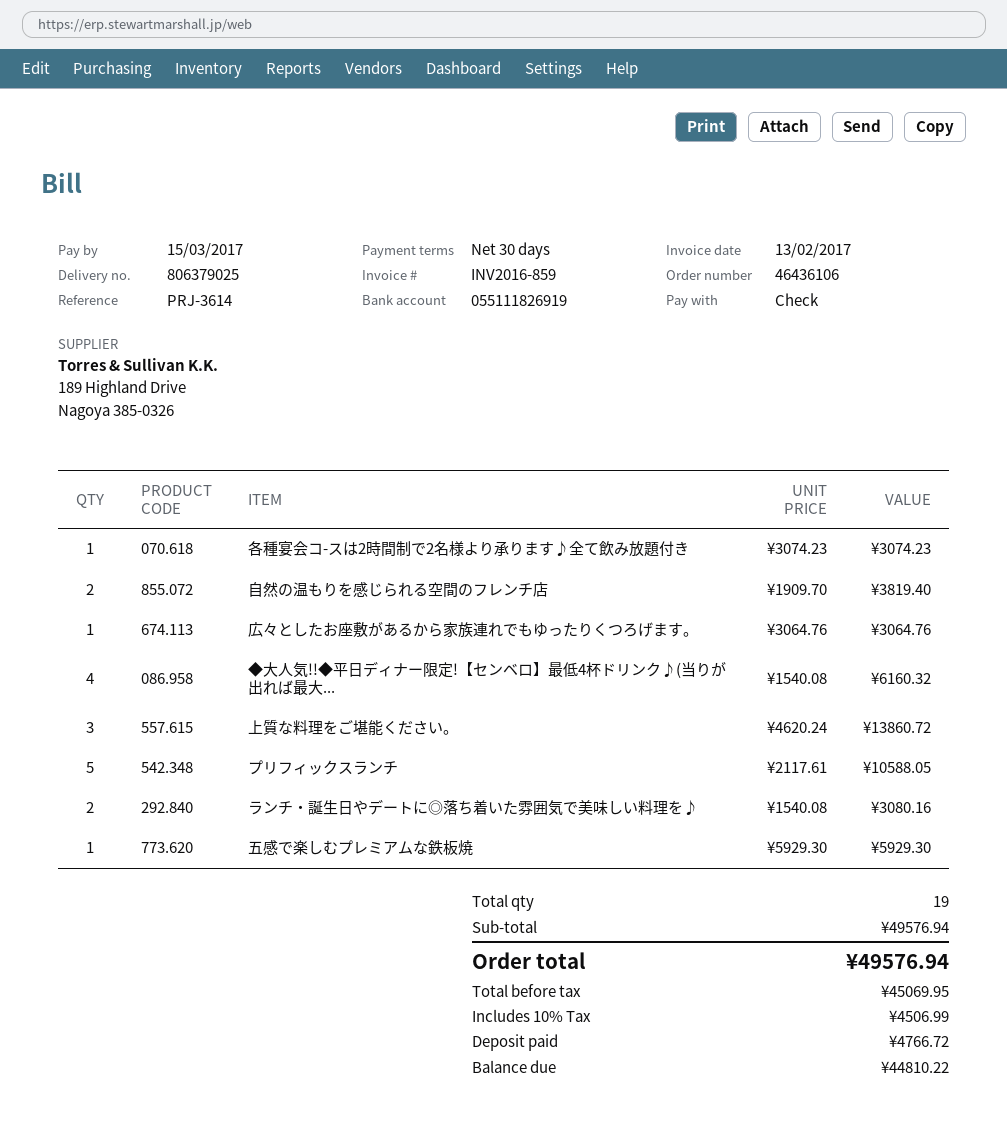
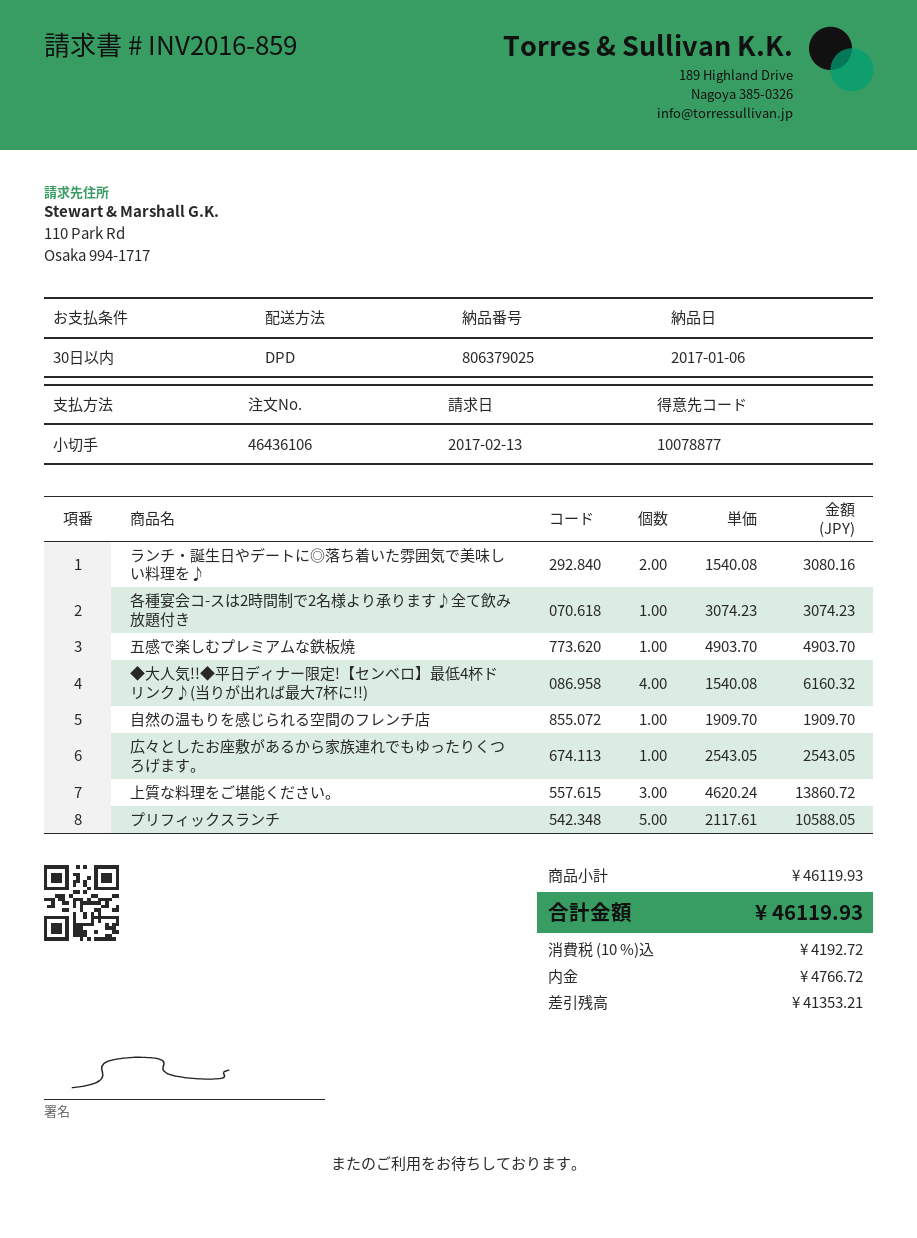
自然の温もりを感じられる空間のフレンチ店: 2 x 1909.70 = 3819.40 -> 1 x 1909.70 = 1909.70
広々としたお座敷があるから家族連れでもゆったりくつろげます。: 1 x 3064.76 = 3064.76 -> 1 x 2543.05 = 2543.05
五感で楽しむプレミアムな鉄板焼: 1 x 5929.30 = 5929.30 -> 1 x 4903.70 = 4903.70
subtotal: 49576.94 -> 46119.93
tax: 10% = 4506.99 -> 10% = 4192.72
total: 49576.94 -> 46119.93
balance: 44810.22 -> 41353.21

